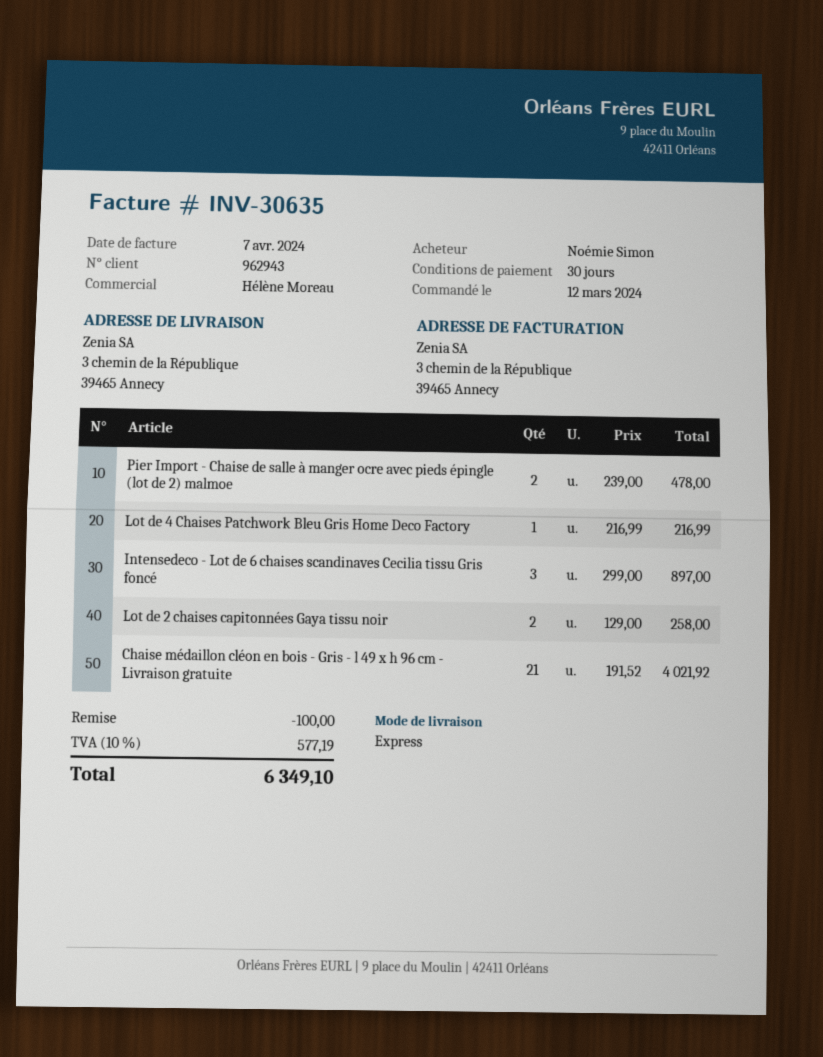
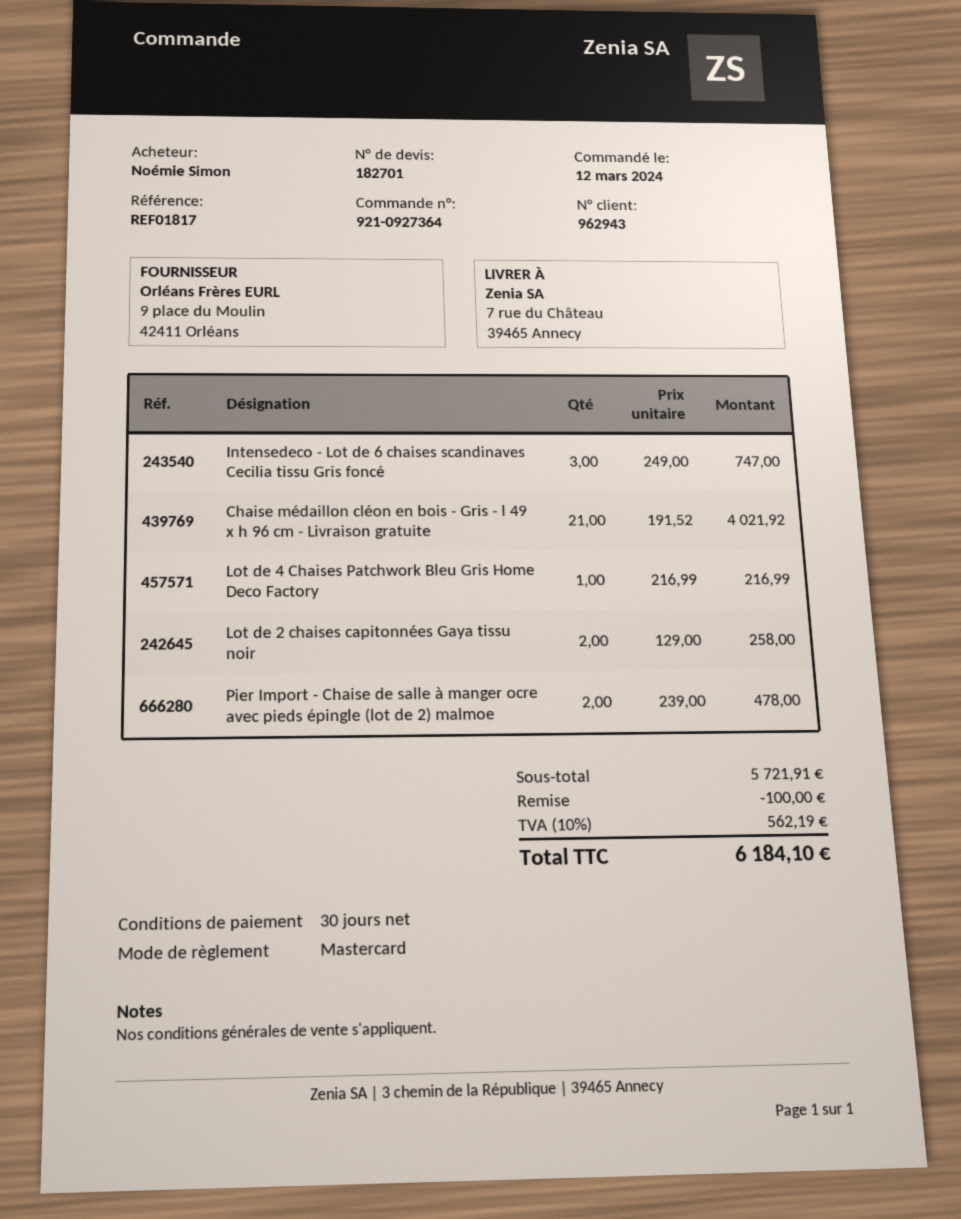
ship to: 3 chemin de la République, 39465 Annecy -> 7 rue du Château, 39465 Annecy
Intensedeco - Lot de 6 chaises scandinaves Cecilia tissu Gris foncé: 3 x 299.00 = 897.00 -> 3 x 249.00 = 747.00
tax: 10% = 577.19 -> 10% = 562.19
total: 6349.10 -> 6184.10

